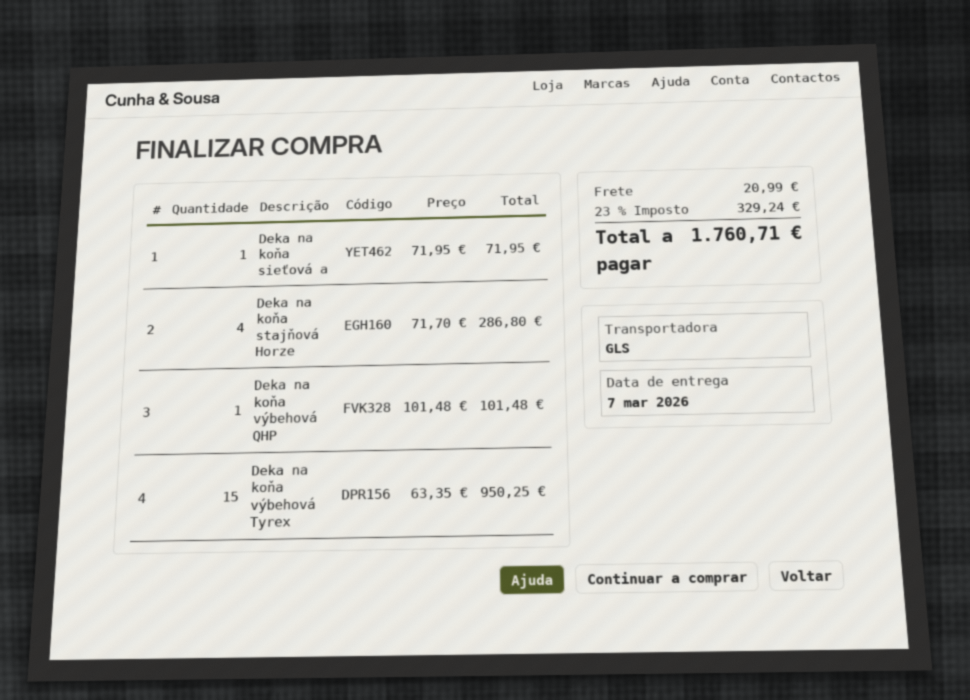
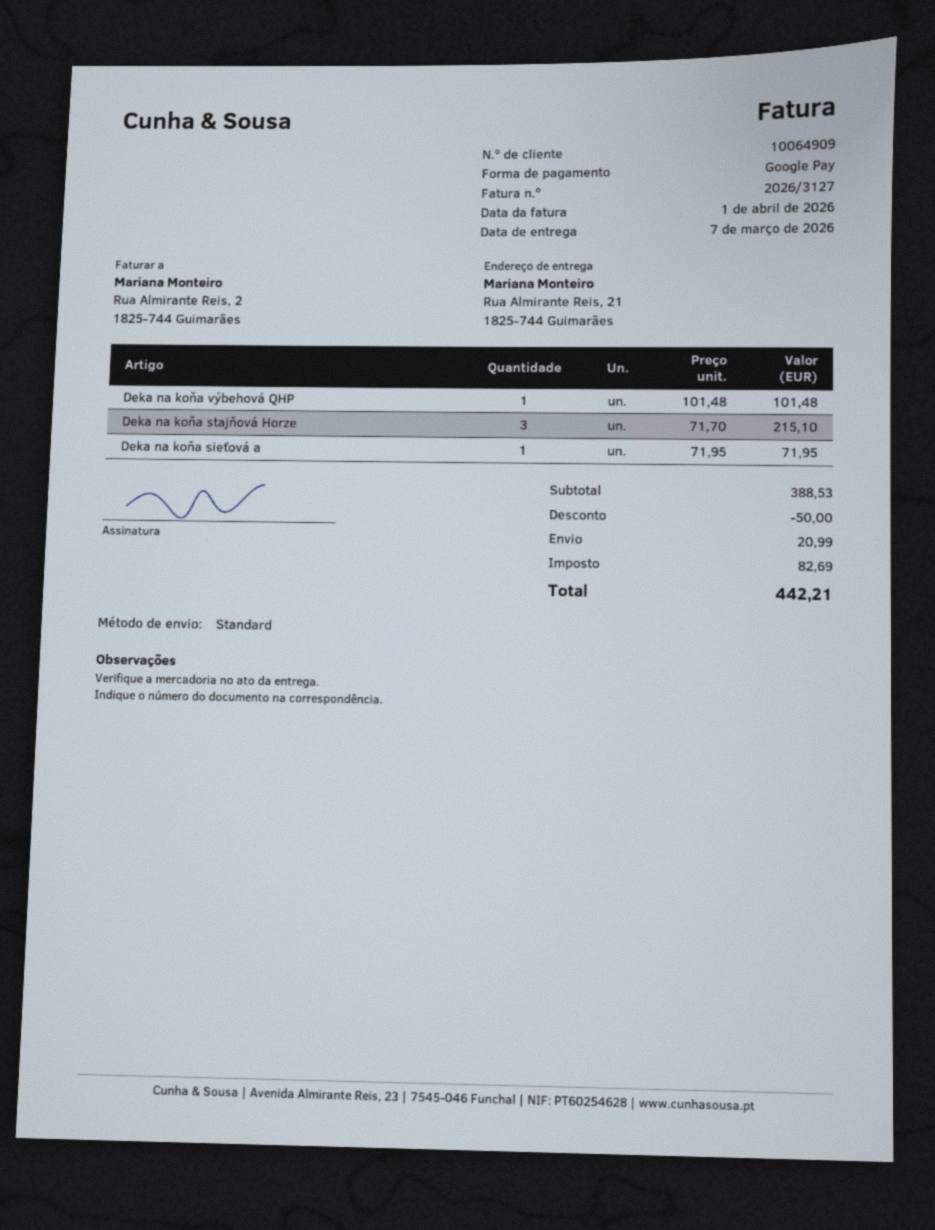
shipping method: GLS -> standard
Deka na koňa stajňová Horze: 4 x 71.70 = 286.80 -> 3 x 71.70 = 215.10
Deka na koňa výbehová Tyrex: 15 x 63.35 = 950.25 -> none
discount: none -> 50.00
tax: 329.24 -> 82.69
total: 1760.71 -> 442.21

